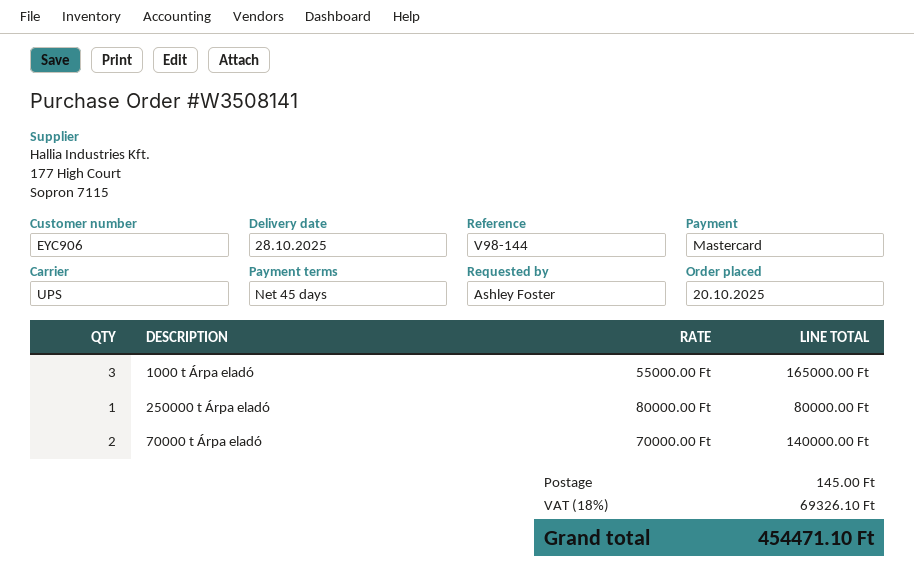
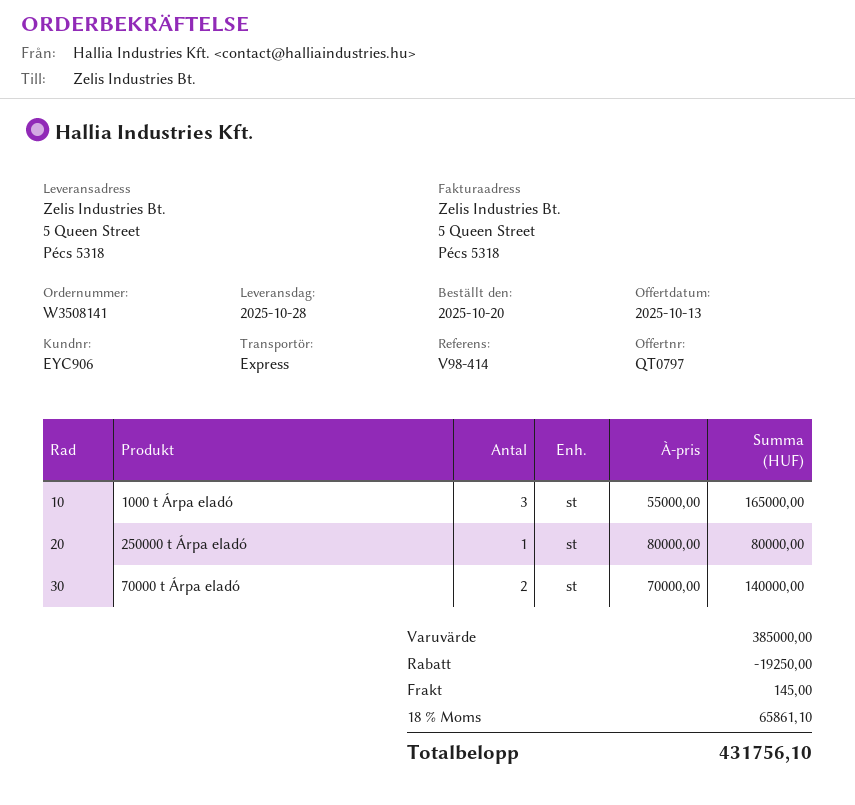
reference: V98-144 -> V98-414
shipping method: UPS -> express
discount: none -> 19250.00
tax: 18% = 69326.10 -> 18% = 65861.10
total: 454471.10 -> 431756.10

